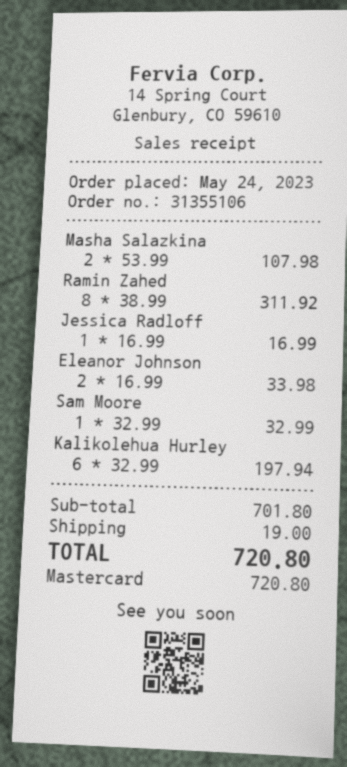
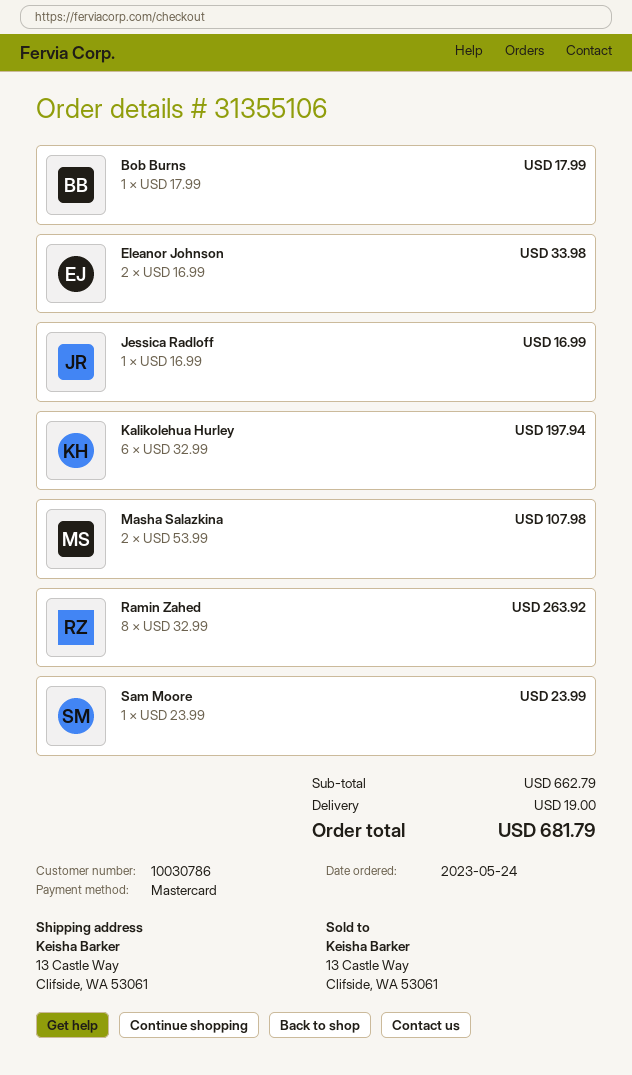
Ramin Zahed: 8 x 38.99 = 311.92 -> 8 x 32.99 = 263.92
Sam Moore: 1 x 32.99 = 32.99 -> 1 x 23.99 = 23.99
Bob Burns: none -> 1 x 17.99 = 17.99
subtotal: 701.80 -> 662.79
total: 720.80 -> 681.79

